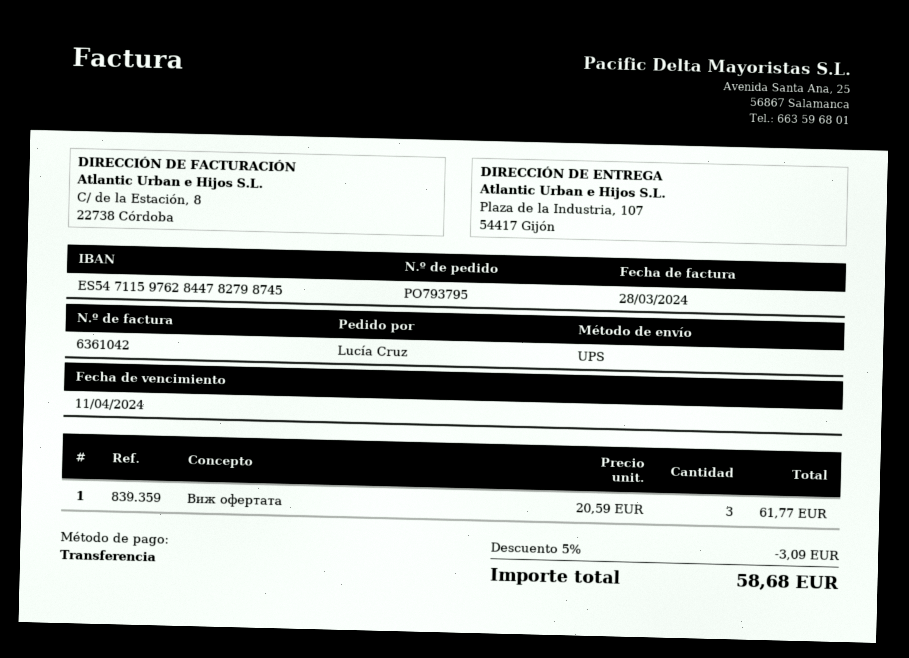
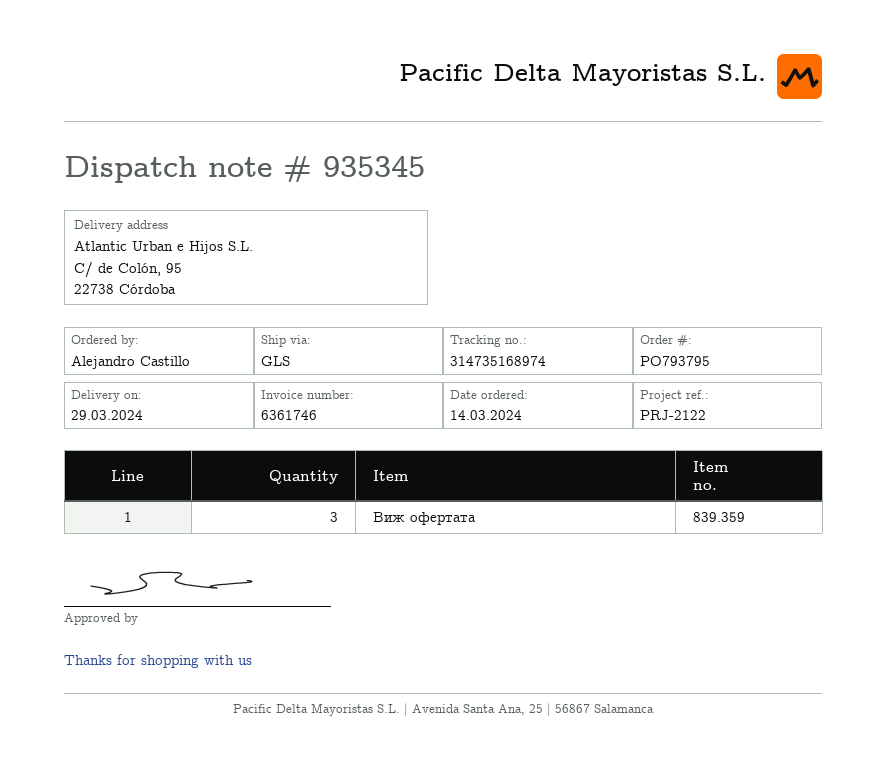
invoice number: 6361042 -> 6361746
ordered by: Lucía Cruz -> Alejandro Castillo
shipping method: UPS -> GLS
ship to: Plaza de la Industria, 107, 54417 Gijón -> C/ de Colón, 95, 22738 Córdoba

